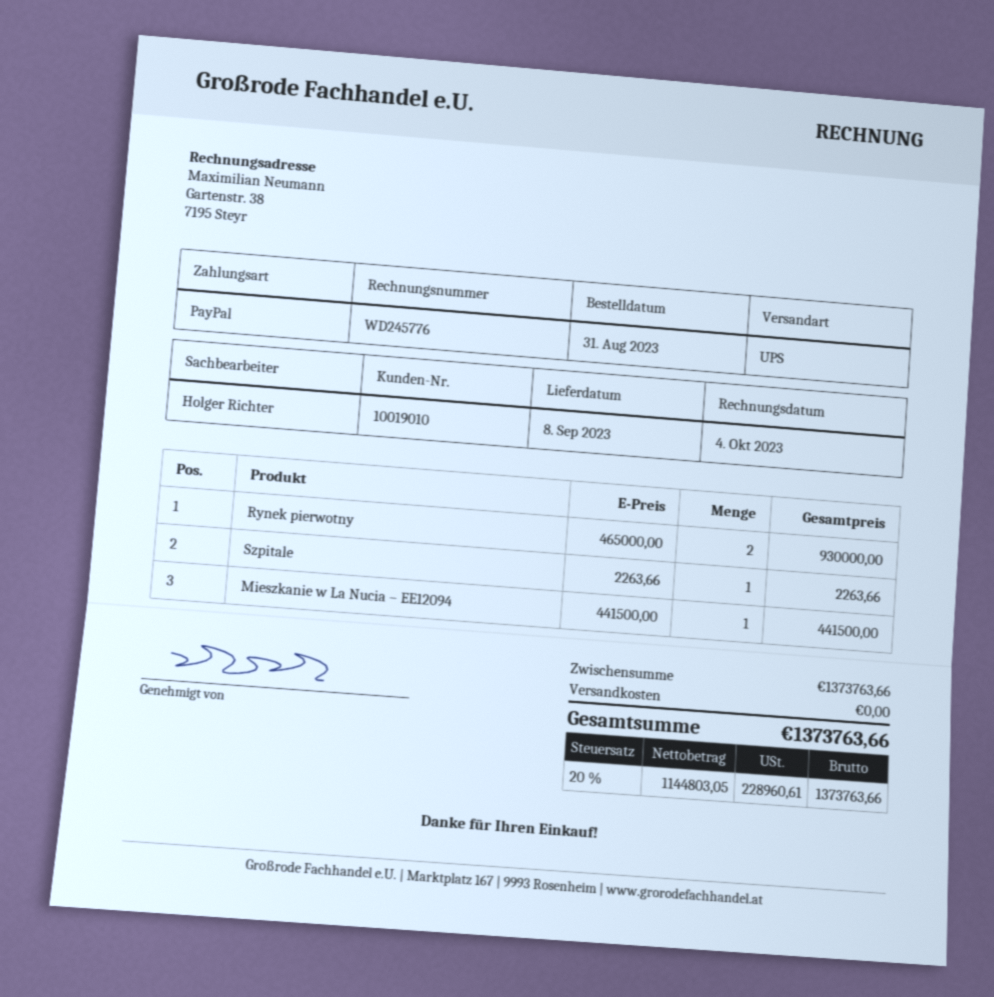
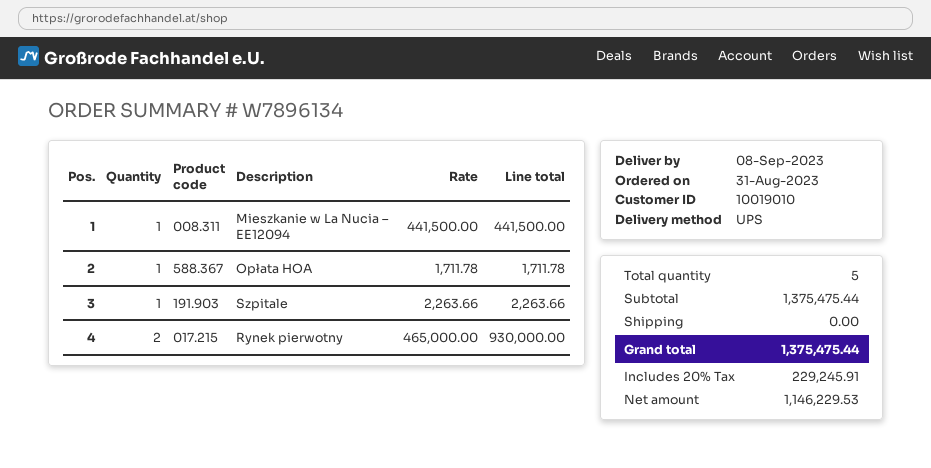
Opłata HOA: none -> 1 x 1711.78 = 1711.78
subtotal: 1373763.66 -> 1375475.44
net: 1144803.05 -> 1146229.53
tax: 20% = 228960.61 -> 20% = 229245.91
total: 1373763.66 -> 1375475.44

